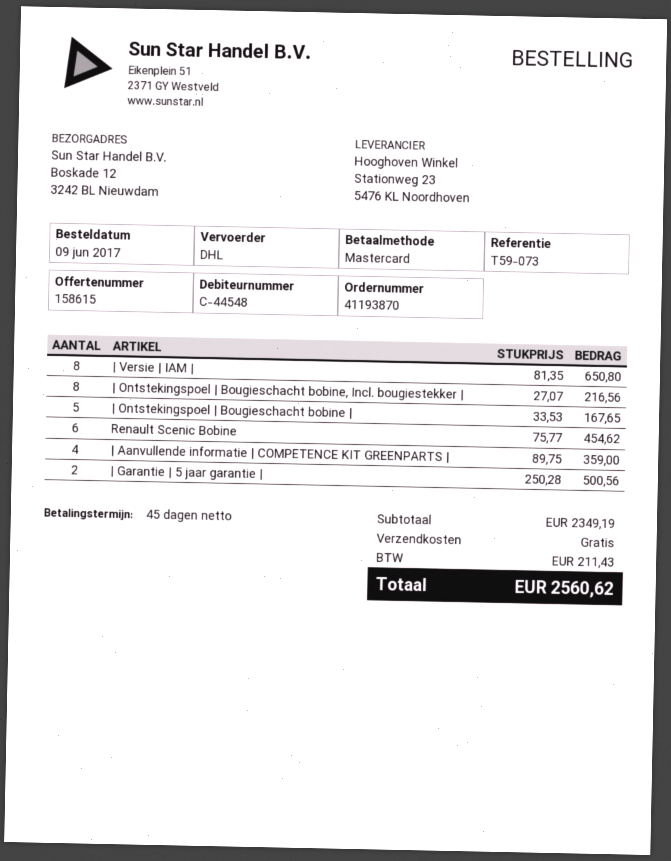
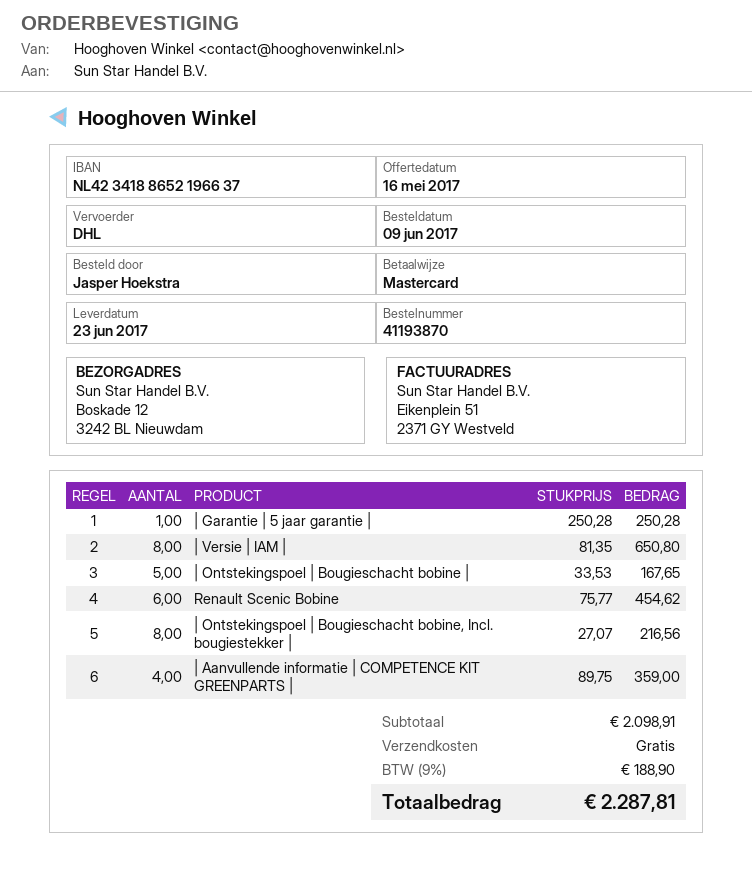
| Garantie | 5 jaar garantie |: 2 x 250.28 = 500.56 -> 1 x 250.28 = 250.28
subtotal: 2349.19 -> 2098.91
tax: 211.43 -> 188.90
total: 2560.62 -> 2287.81

